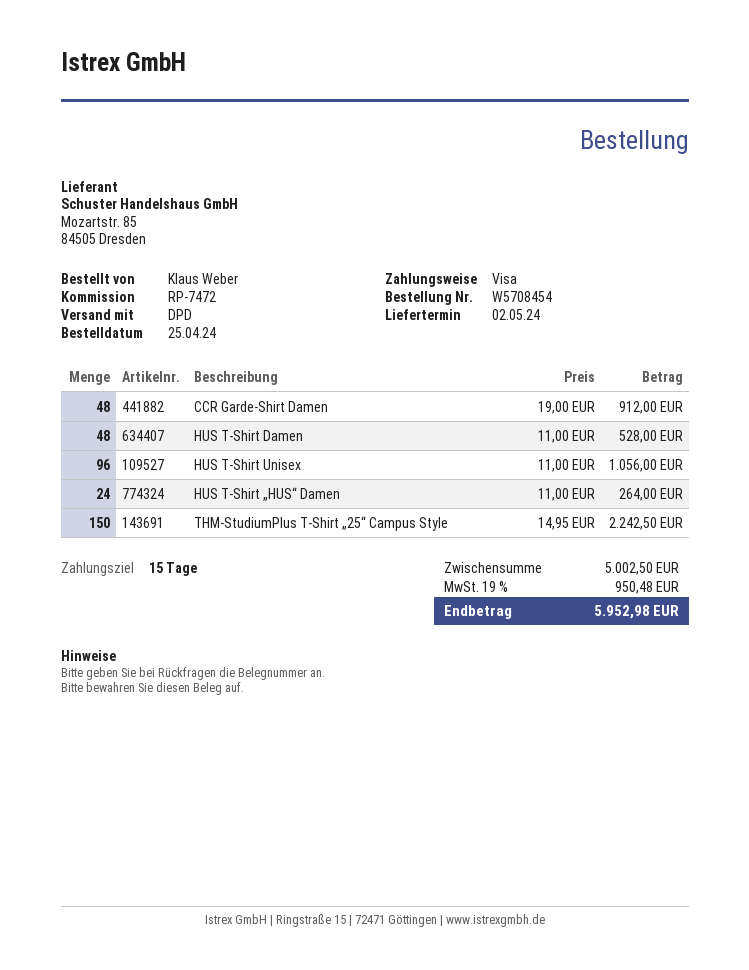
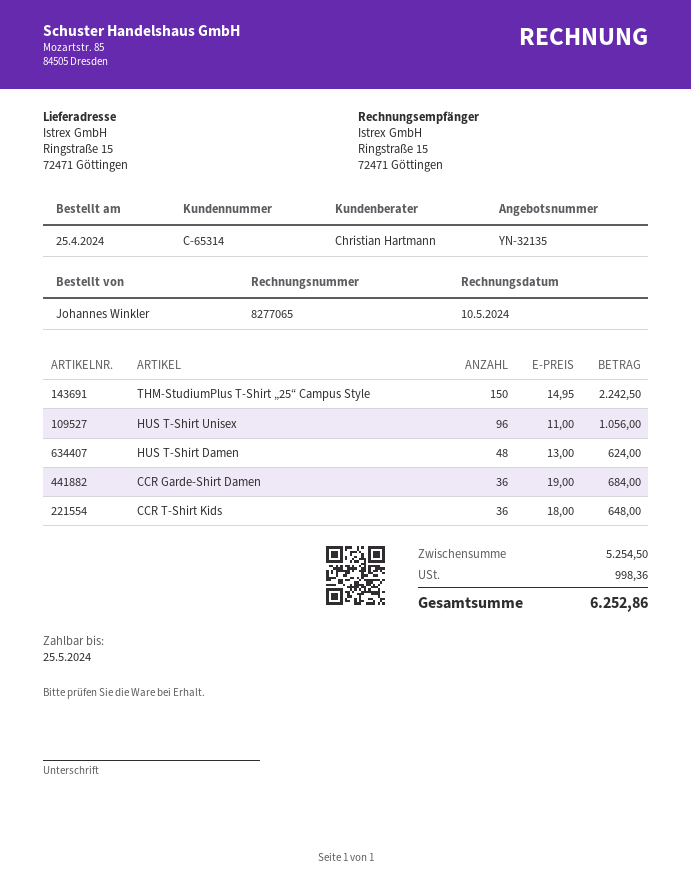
ordered by: Klaus Weber -> Johannes Winkler
CCR Garde-Shirt Damen: 48 x 19.00 = 912.00 -> 36 x 19.00 = 684.00
HUS T-Shirt Damen: 48 x 11.00 = 528.00 -> 48 x 13.00 = 624.00
HUS T-Shirt „HUS“ Damen: 24 x 11.00 = 264.00 -> none
CCR T-Shirt Kids: none -> 36 x 18.00 = 648.00
subtotal: 5002.50 -> 5254.50
tax: 950.48 -> 998.36
total: 5952.98 -> 6252.86

